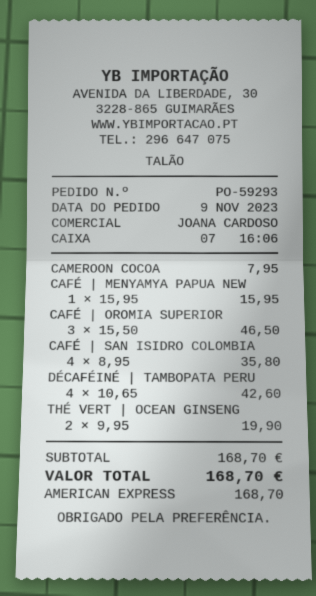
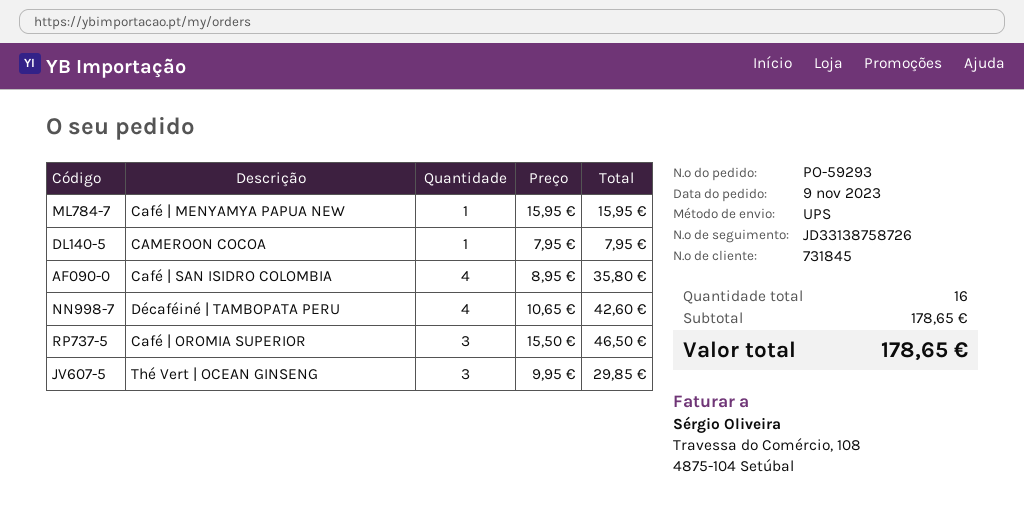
THÉ VERT | OCEAN GINSENG: 2 x 9.95 = 19.90 -> 3 x 9.95 = 29.85
subtotal: 168.70 -> 178.65
total: 168.70 -> 178.65

